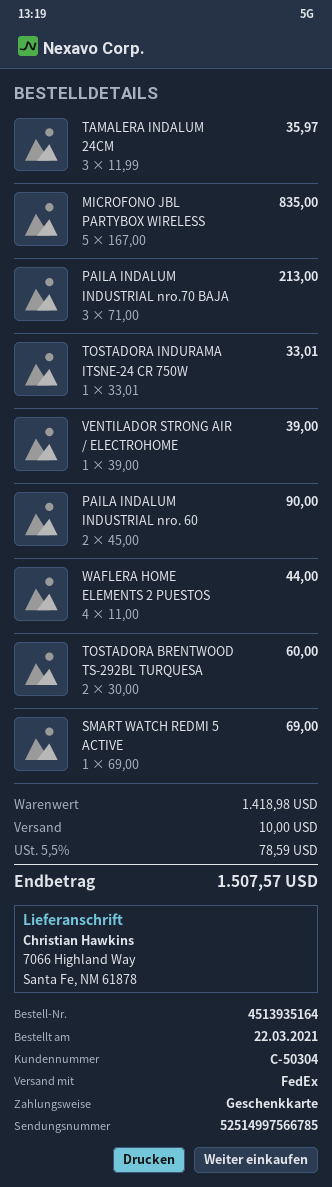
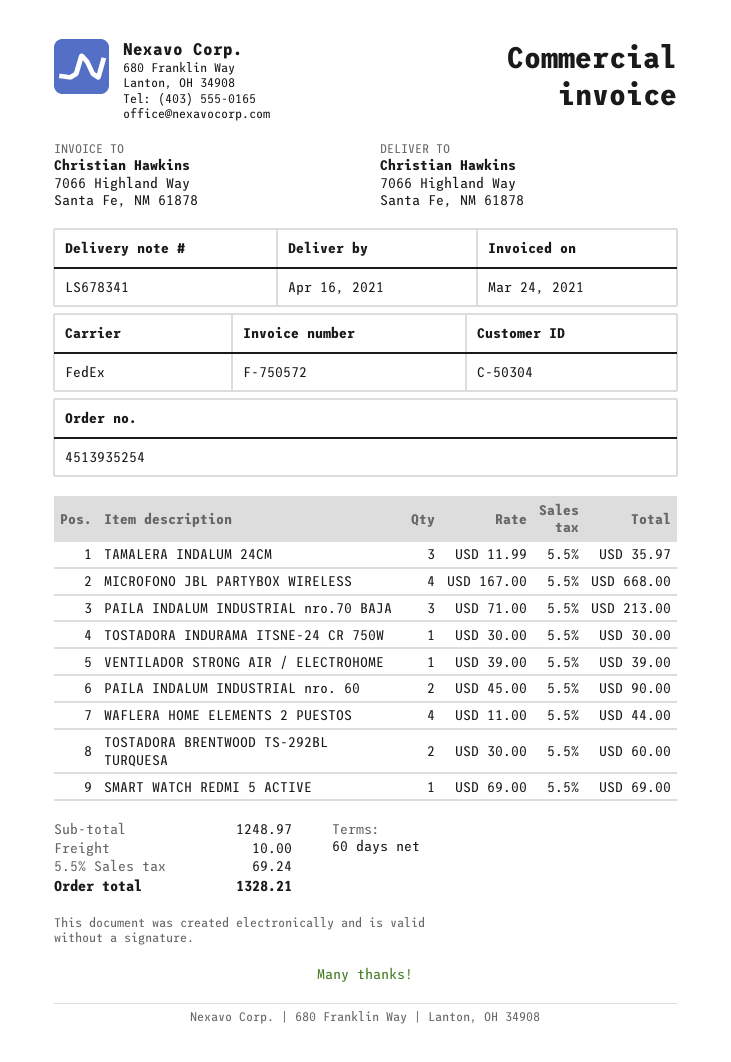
order number: 4513935164 -> 4513935254
MICROFONO JBL PARTYBOX WIRELESS: 5 x 167.00 = 835.00 -> 4 x 167.00 = 668.00
TOSTADORA INDURAMA ITSNE-24 CR 750W: 1 x 33.01 = 33.01 -> 1 x 30.00 = 30.00
subtotal: 1418.98 -> 1248.97
tax: 5.5% = 78.59 -> 5.5% = 69.24
total: 1507.57 -> 1328.21

